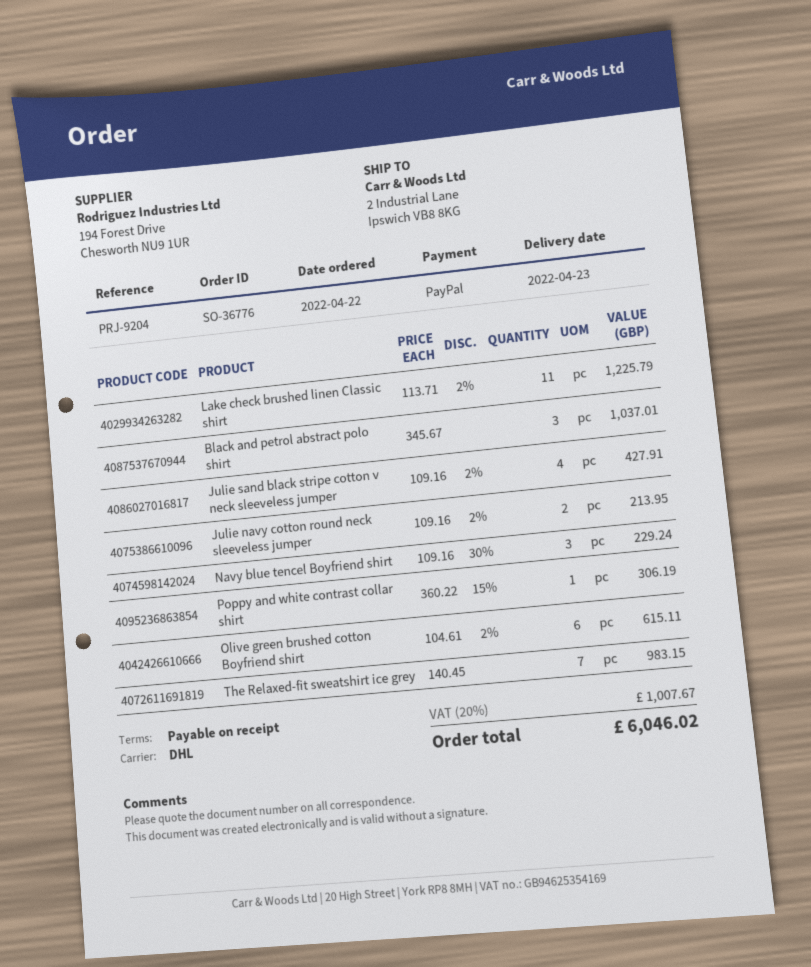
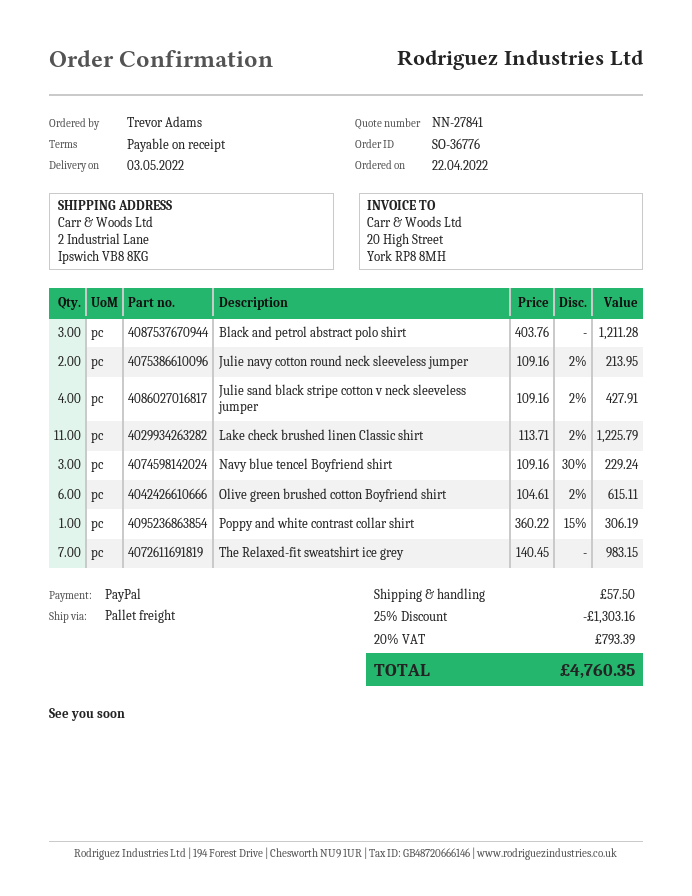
delivery date: 2022-04-23 -> 2022-05-03
shipping method: DHL -> pallet freight
Black and petrol abstract polo shirt: 3 x 345.67 = 1037.01 -> 3 x 403.76 = 1211.28
discount: none -> 25% = 1303.16
shipping: none -> 57.50
tax: 20% = 1007.67 -> 20% = 793.39
total: 6046.02 -> 4760.35

